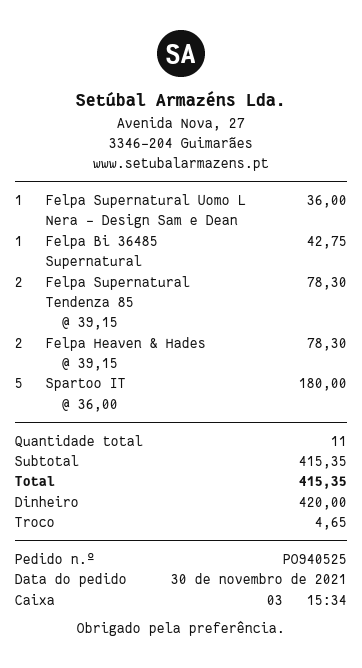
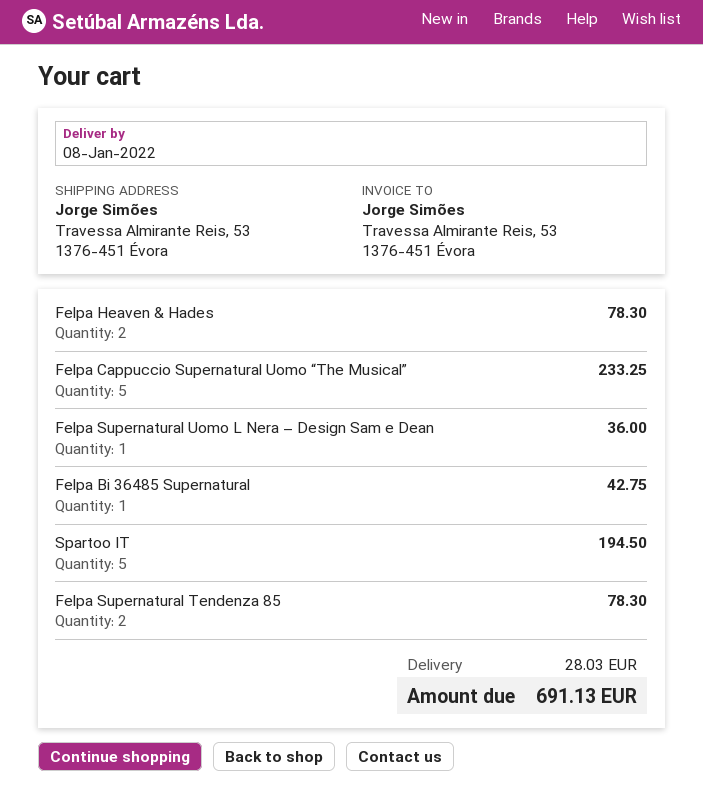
Spartoo IT: 5 for 180.00 -> 5 for 194.50
Felpa Cappuccio Supernatural Uomo “The Musical”: none -> 5 for 233.25
shipping: none -> 28.03
total: 415.35 -> 691.13

